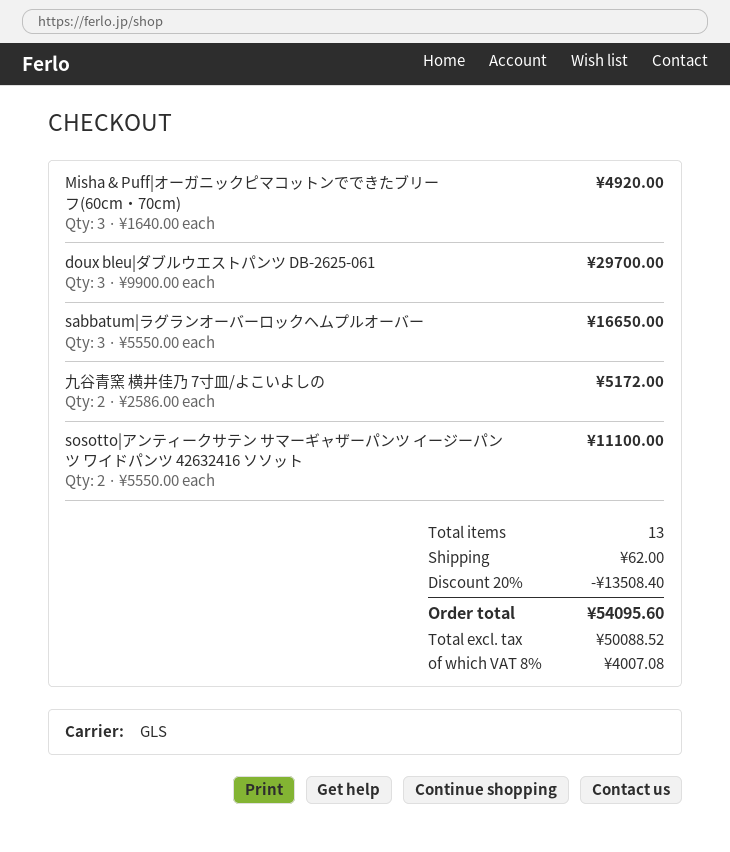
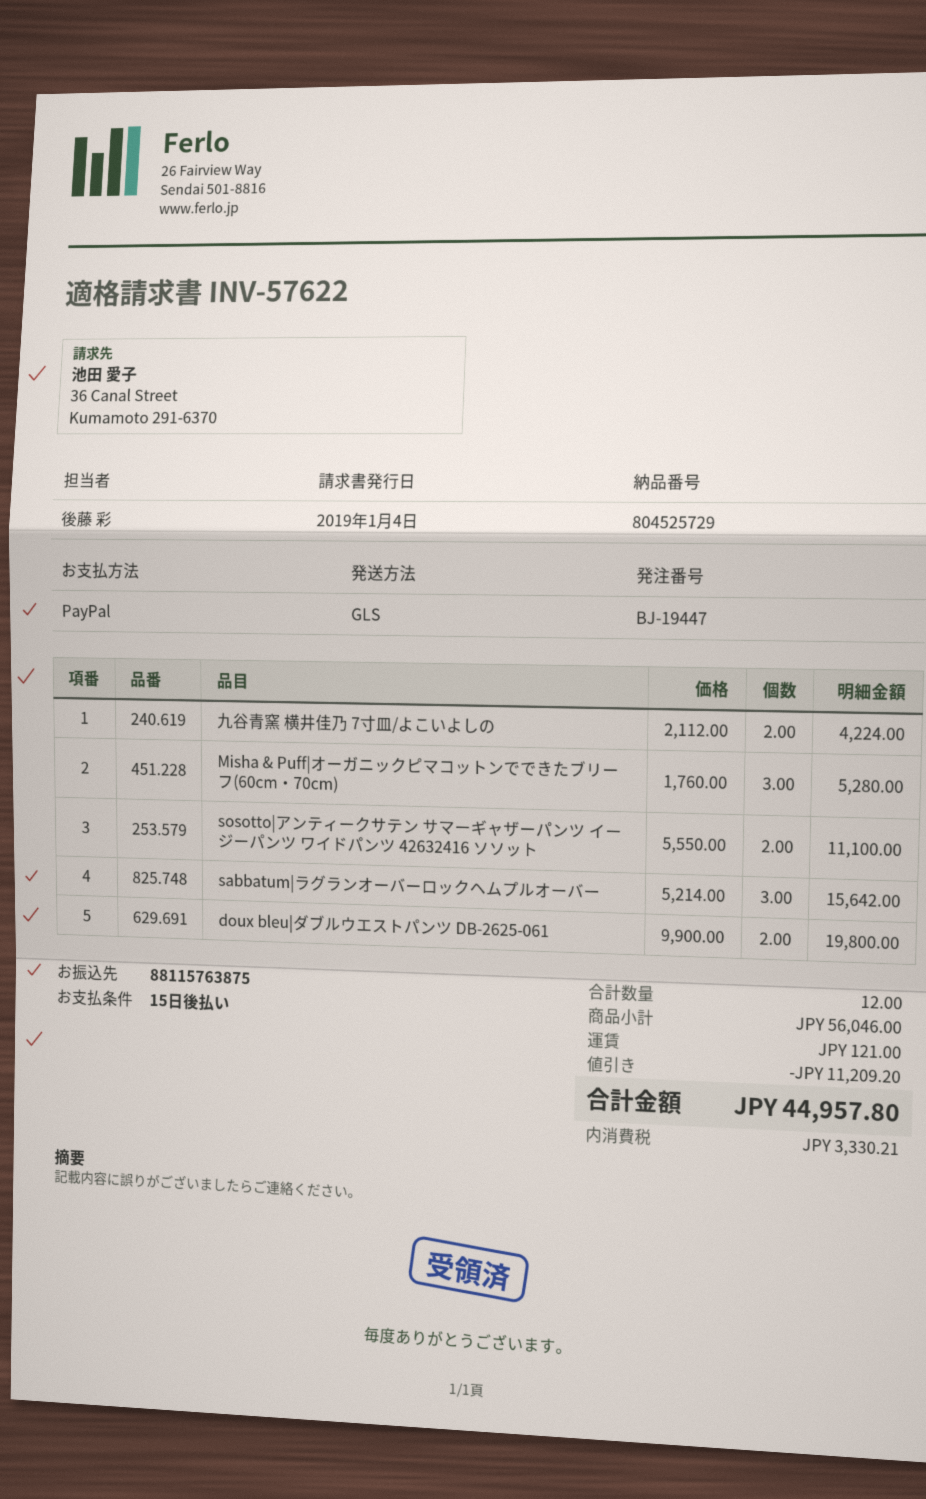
Misha & Puff|オーガニックピマコットンでできたブリーフ(60cm・70cm): 3 x 1640.00 = 4920.00 -> 3 x 1760.00 = 5280.00
doux bleu|ダブルウエストパンツ DB-2625-061: 3 x 9900.00 = 29700.00 -> 2 x 9900.00 = 19800.00
sabbatum|ラグランオーバーロックヘムプルオーバー: 3 x 5550.00 = 16650.00 -> 3 x 5214.00 = 15642.00
九谷青窯 横井佳乃 7寸皿/よこいよしの: 2 x 2586.00 = 5172.00 -> 2 x 2112.00 = 4224.00
total quantity: 13 -> 12
discount: 13508.40 -> 11209.20
shipping: 62.00 -> 121.00
tax: 4007.08 -> 3330.21
total: 54095.60 -> 44957.80

